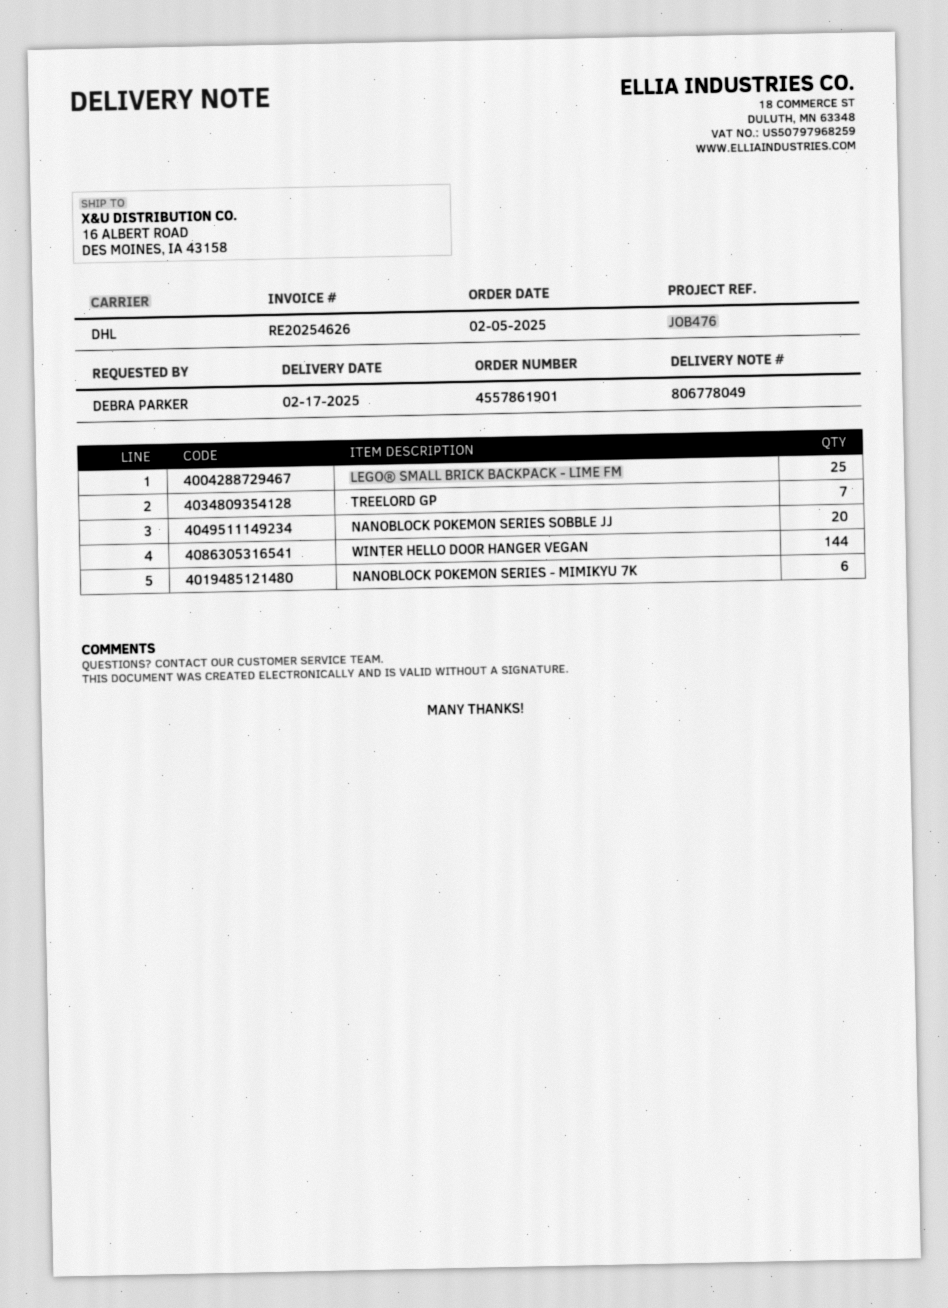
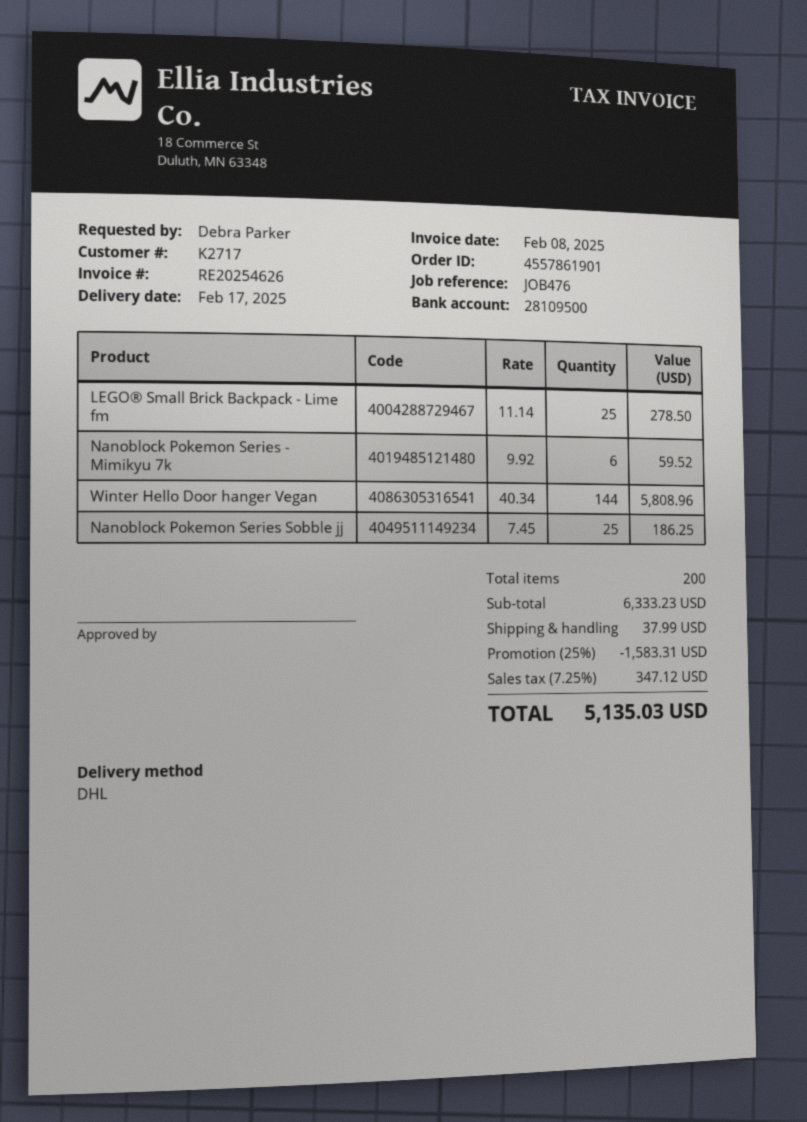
TREELORD GP: 7 -> none
NANOBLOCK POKEMON SERIES SOBBLE JJ: 20 -> 25

